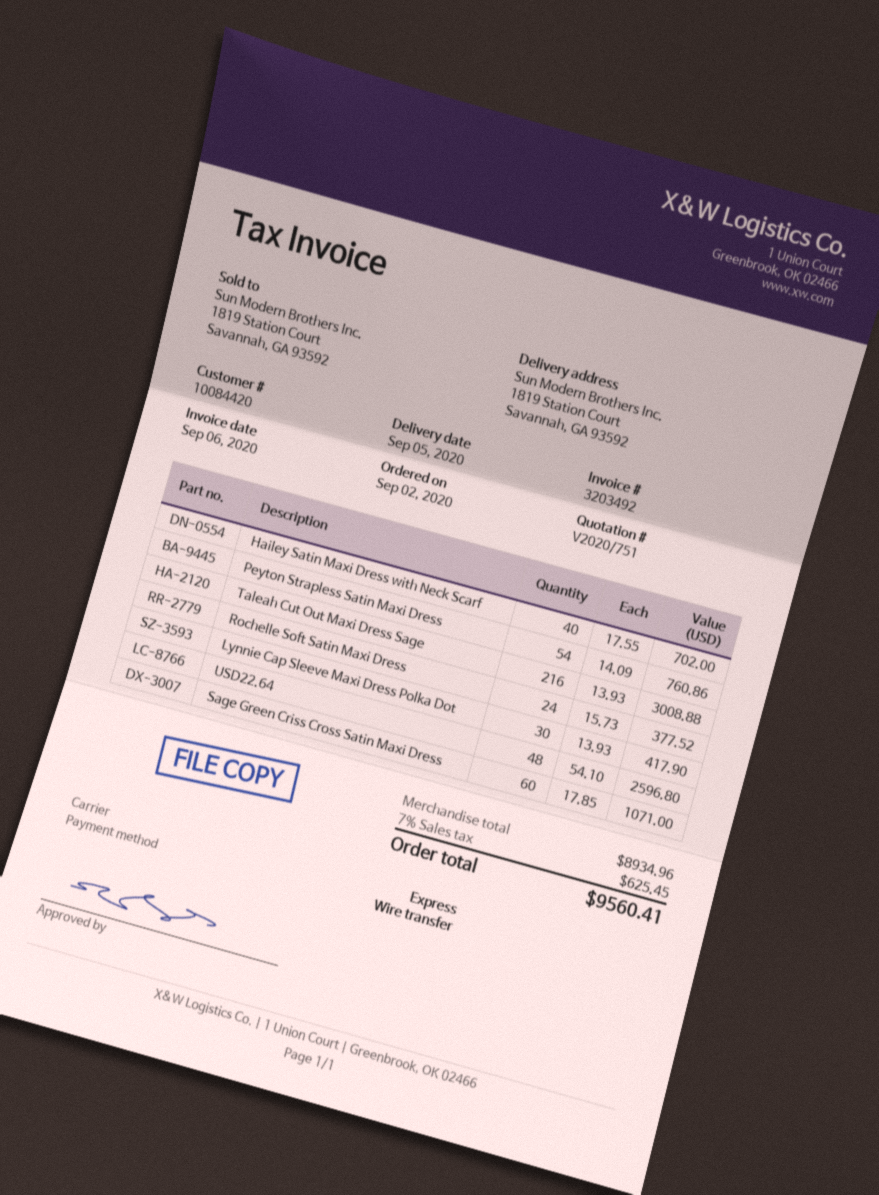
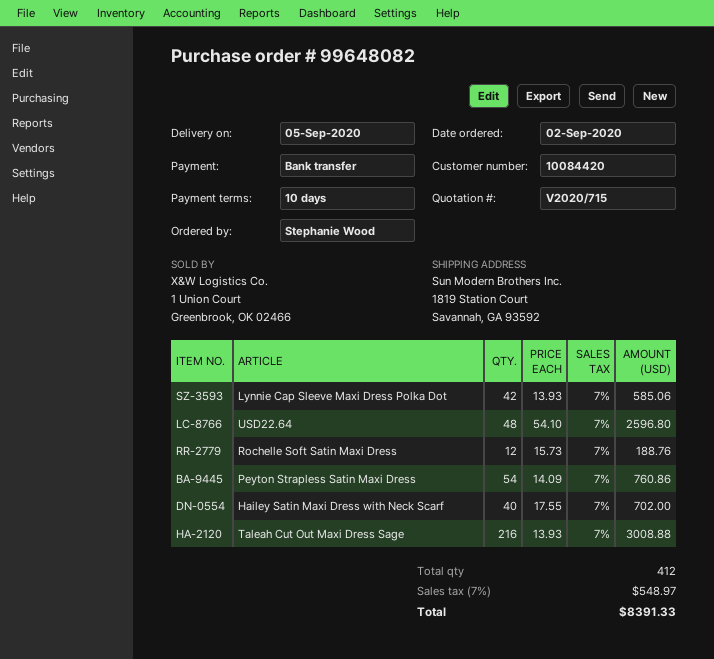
quote number: V2020/751 -> V2020/715
Rochelle Soft Satin Maxi Dress: 24 x 15.73 = 377.52 -> 12 x 15.73 = 188.76
Lynnie Cap Sleeve Maxi Dress Polka Dot: 30 x 13.93 = 417.90 -> 42 x 13.93 = 585.06
Sage Green Criss Cross Satin Maxi Dress: 60 x 17.85 = 1071.00 -> none
tax: 7% = 625.45 -> 7% = 548.97
total: 9560.41 -> 8391.33

